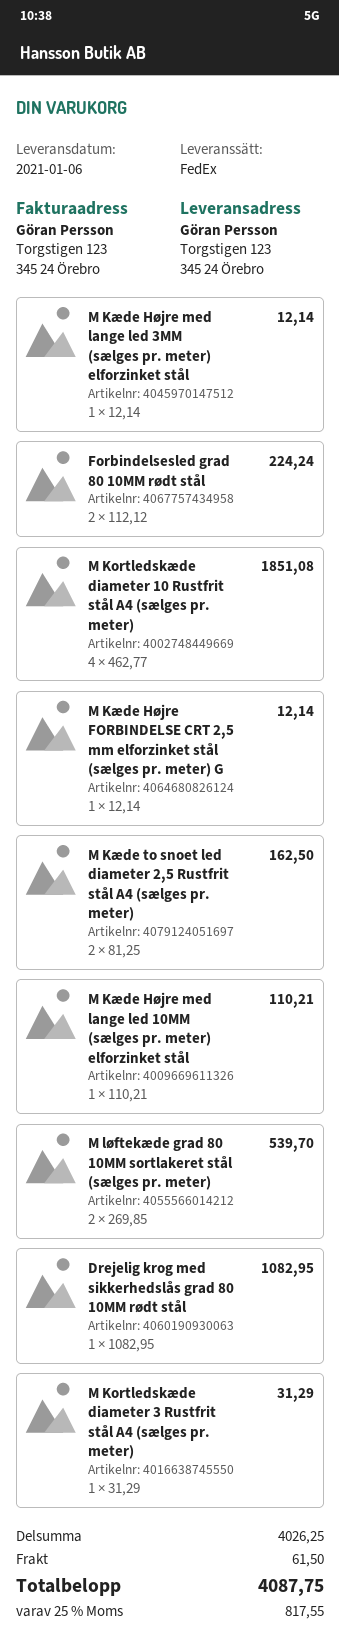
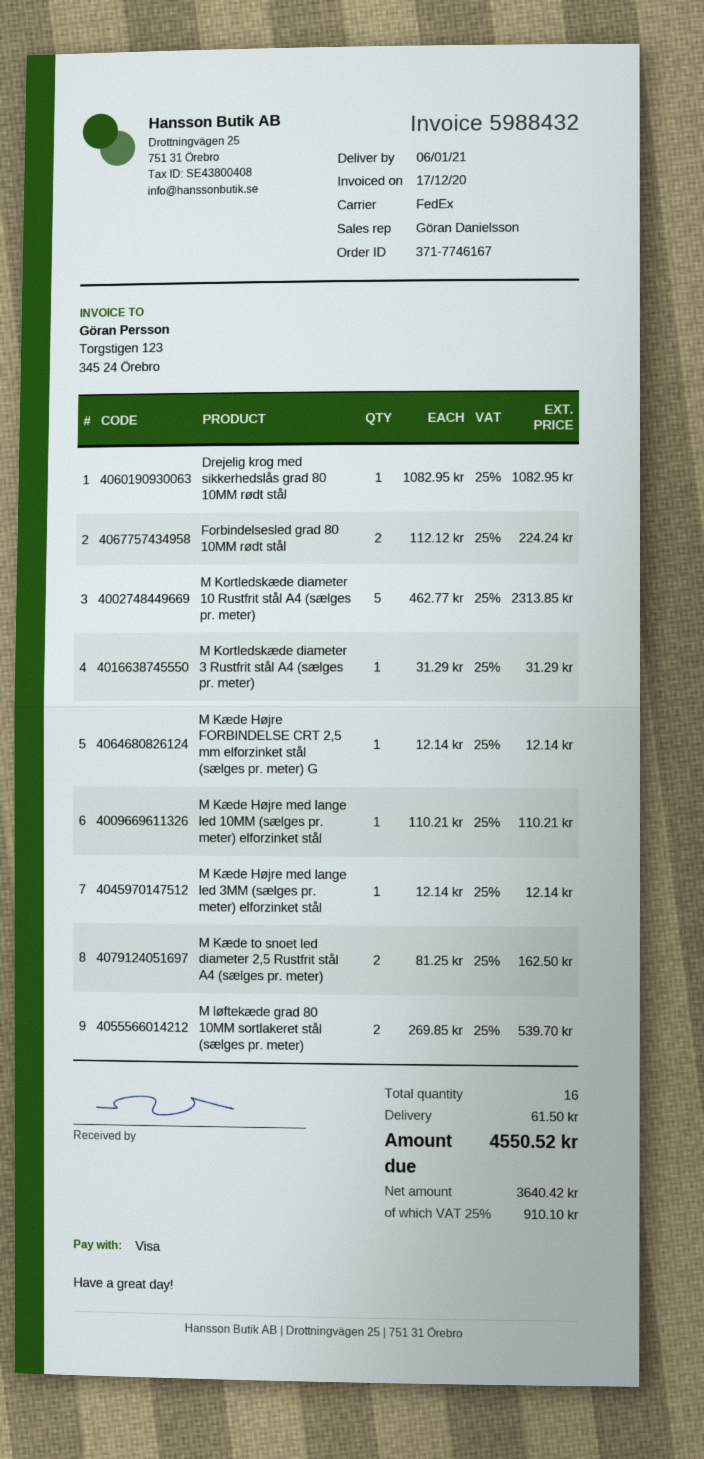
M Kortledskæde diameter 10 Rustfrit stål A4 (sælges pr. meter): 4 x 462.77 = 1851.08 -> 5 x 462.77 = 2313.85
tax: 25% = 817.55 -> 25% = 910.10
total: 4087.75 -> 4550.52

